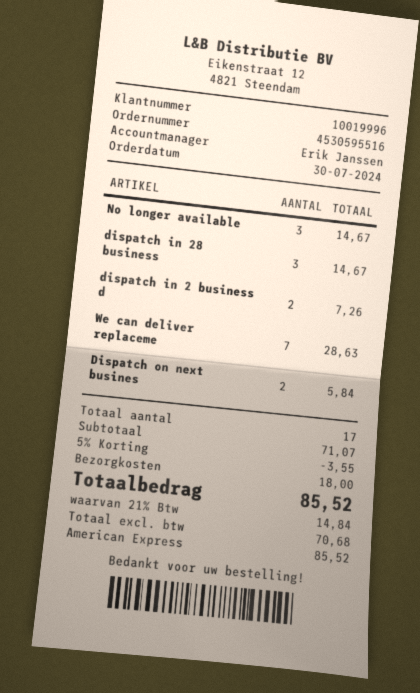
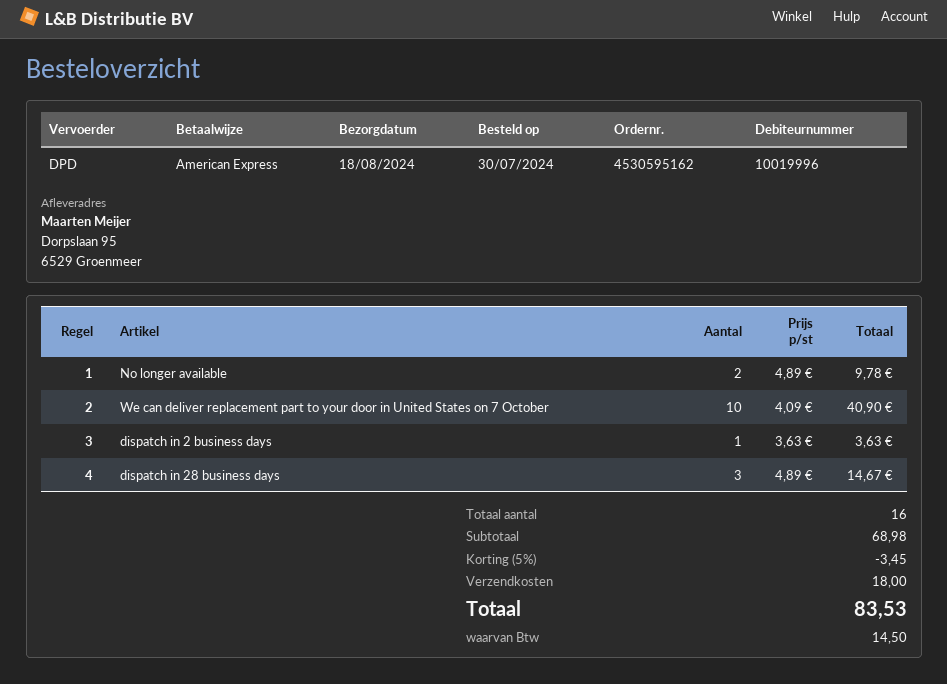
order number: 4530595516 -> 4530595162
No longer available: 3 for 14.67 -> 2 for 9.78
dispatch in 2 business d: 2 for 7.26 -> 1 for 3.63
We can deliver replaceme: 7 for 28.63 -> 10 for 40.90
Dispatch on next busines: 2 for 5.84 -> none
total quantity: 17 -> 16
subtotal: 71.07 -> 68.98
discount: 5% = 3.55 -> 5% = 3.45
tax: 14.84 -> 14.50
total: 85.52 -> 83.53

